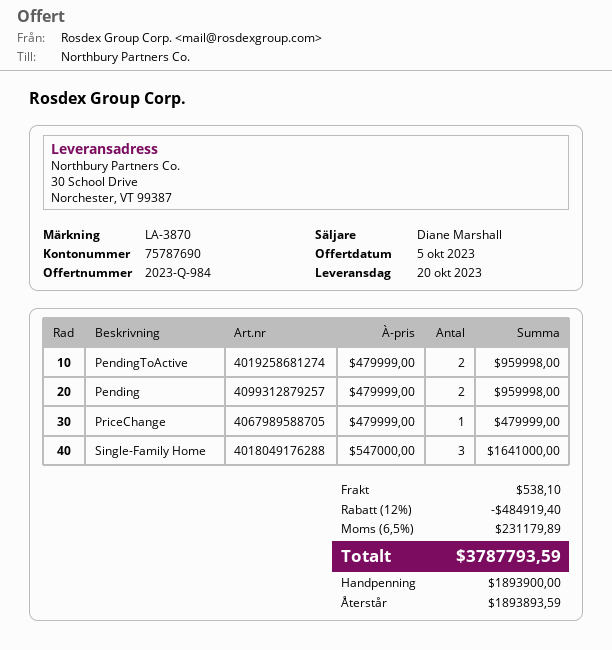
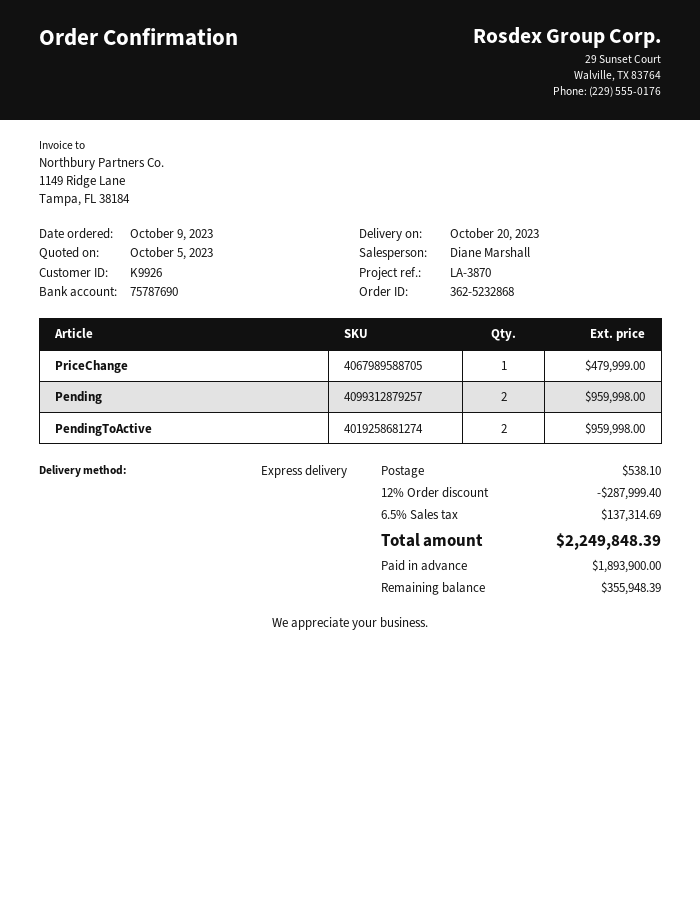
Single-Family Home: 3 for 1641000.00 -> none
discount: 12% = 484919.40 -> 12% = 287999.40
tax: 6.5% = 231179.89 -> 6.5% = 137314.69
total: 3787793.59 -> 2249848.39
balance: 1893893.59 -> 355948.39

